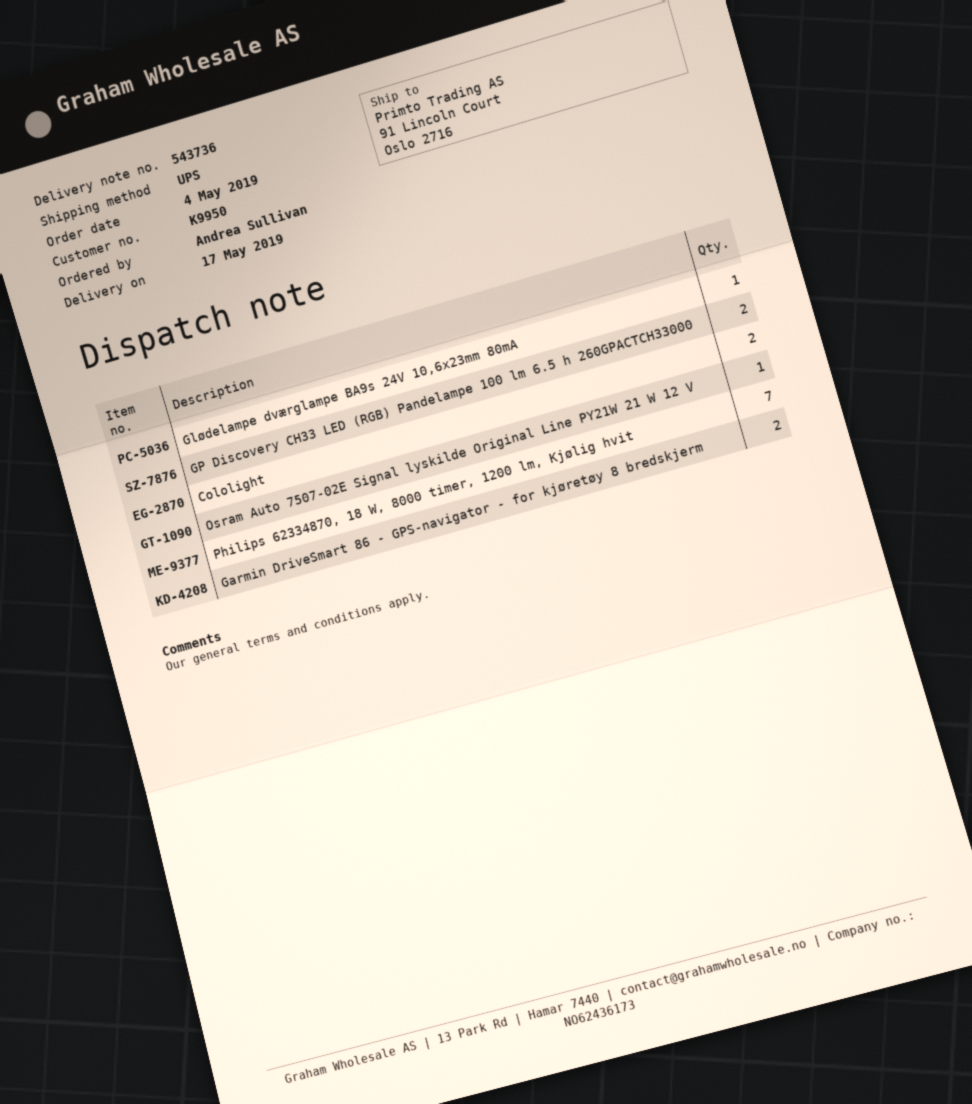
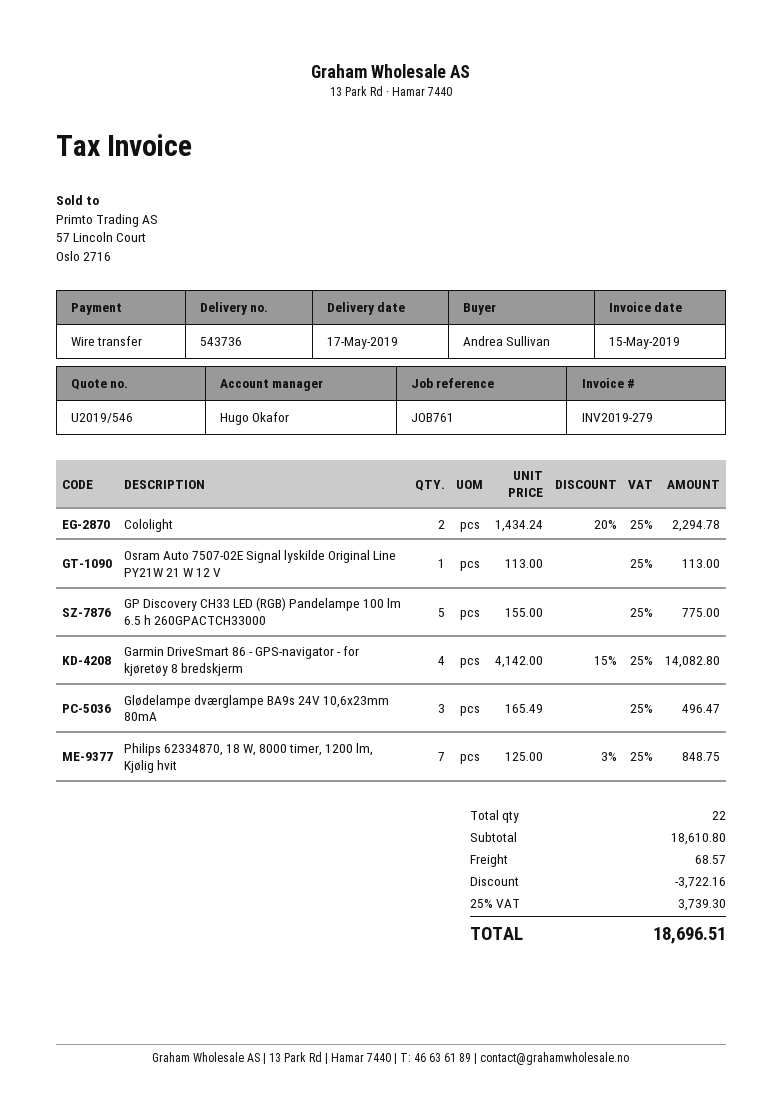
Glødelampe dværglampe BA9s 24V 10,6x23mm 80mA: 1 -> 3
GP Discovery CH33 LED (RGB) Pandelampe 100 lm 6.5 h 260GPACTCH33000: 2 -> 5
Garmin DriveSmart 86 - GPS-navigator - for kjøretøy 8 bredskjerm: 2 -> 4

